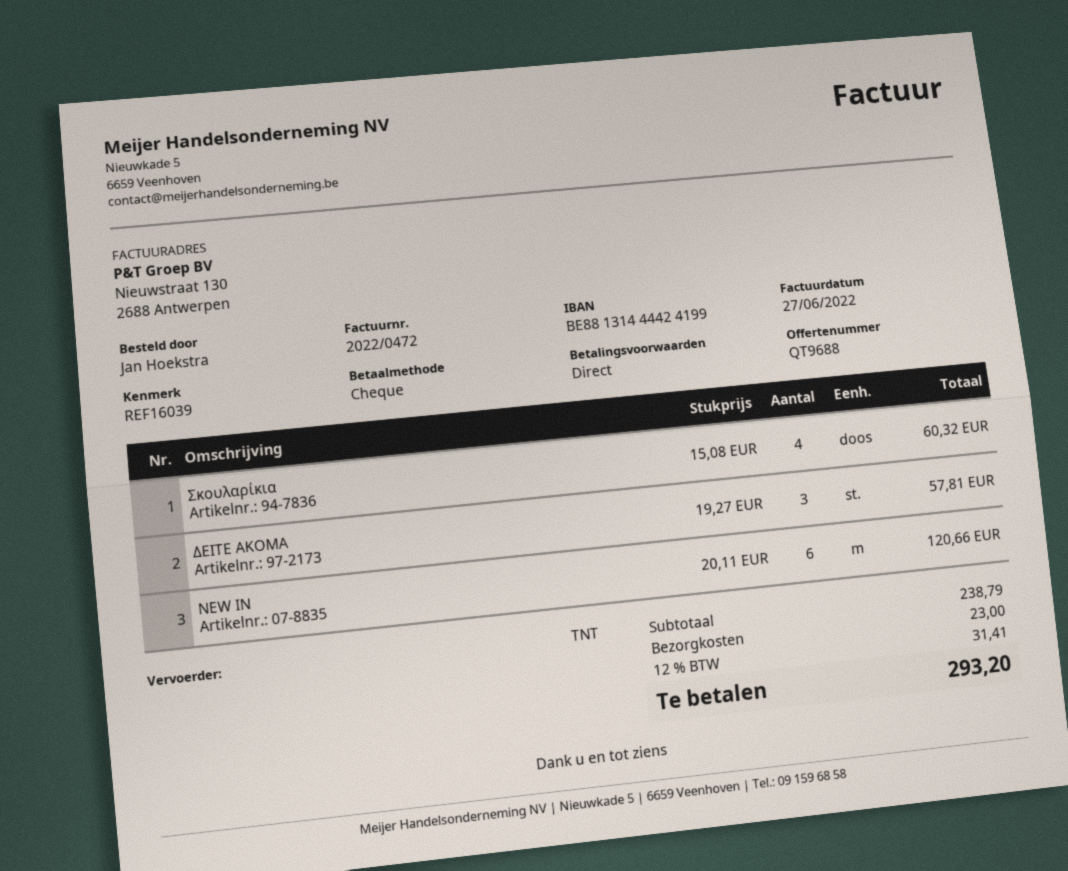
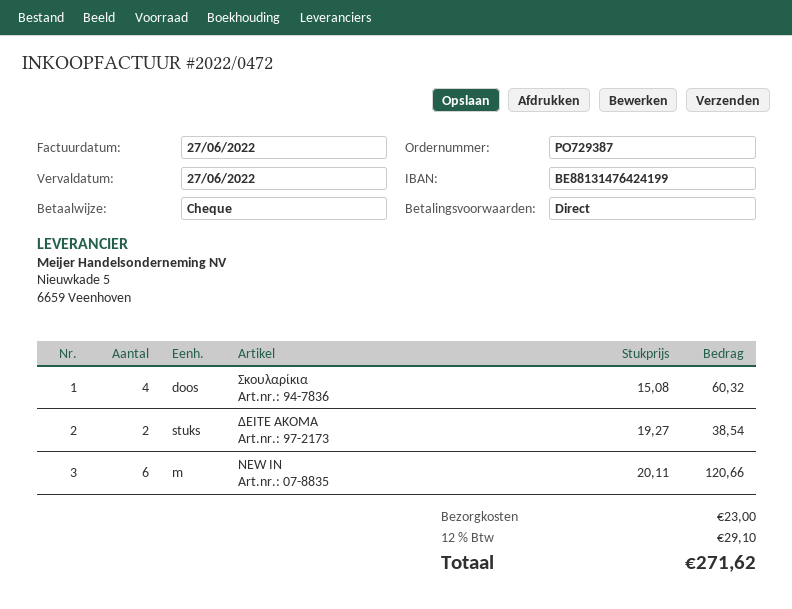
bank account: BE88131444424199 -> BE88131476424199
ΔΕΙΤΕ ΑΚΟΜΑ: 3 x 19.27 = 57.81 -> 2 x 19.27 = 38.54
tax: 12% = 31.41 -> 12% = 29.10
total: 293.20 -> 271.62

